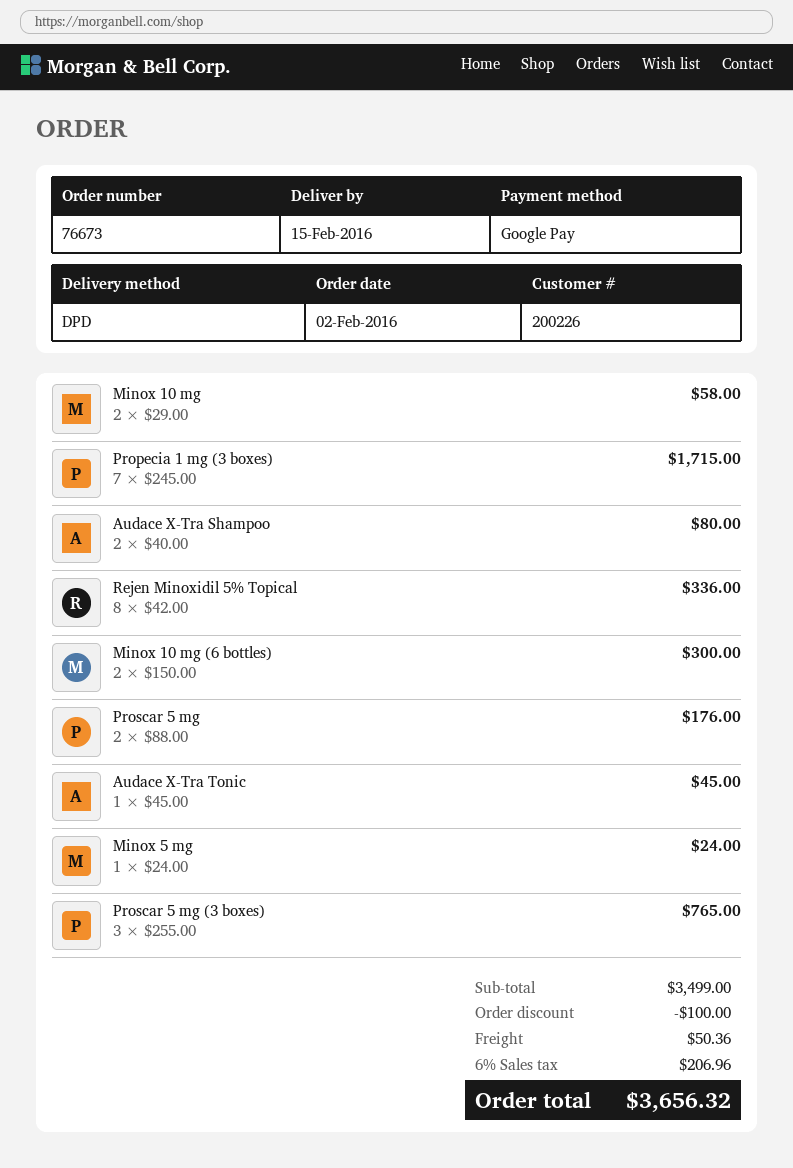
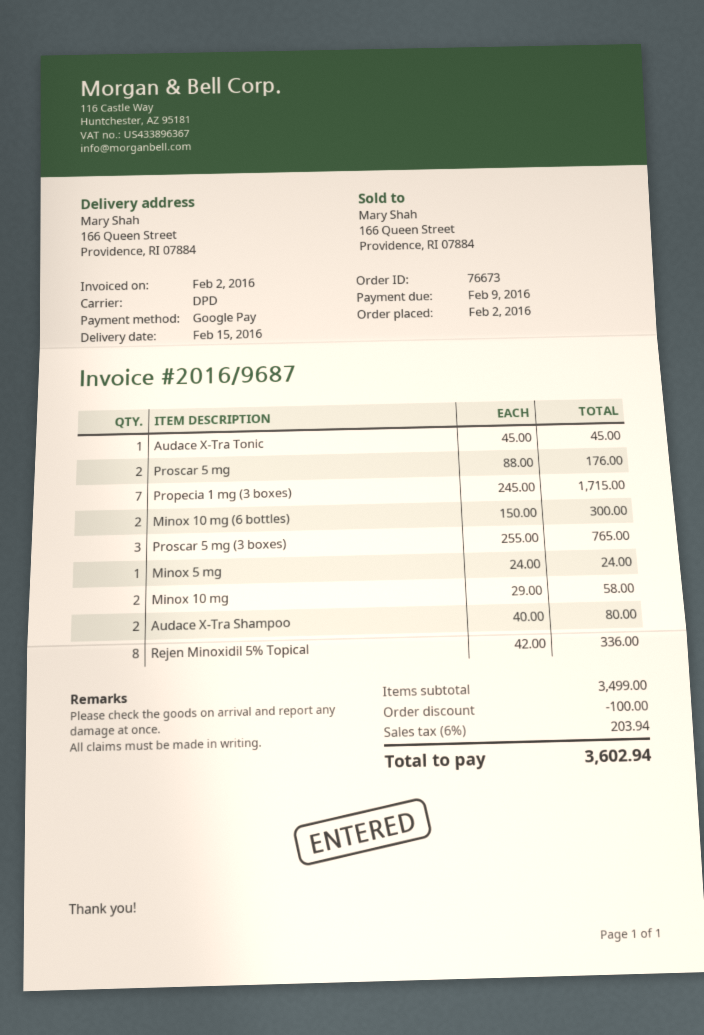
shipping: 50.36 -> none
tax: 6% = 206.96 -> 6% = 203.94
total: 3656.32 -> 3602.94

